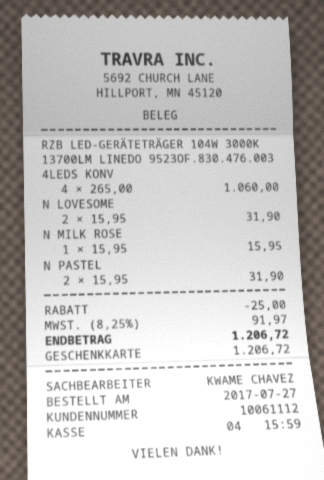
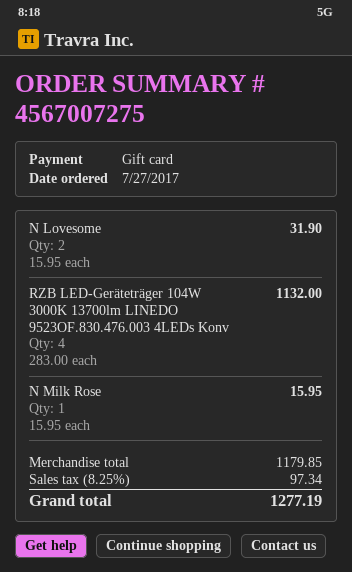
RZB LED-GERÄTETRÄGER 104W 3000K 13700LM LINEDO 9523OF.830.476.003 4LEDS KONV: 4 x 265.00 = 1060.00 -> 4 x 283.00 = 1132.00
N PASTEL: 2 x 15.95 = 31.90 -> none
discount: 25.00 -> none
tax: 8.25% = 91.97 -> 8.25% = 97.34
total: 1206.72 -> 1277.19

